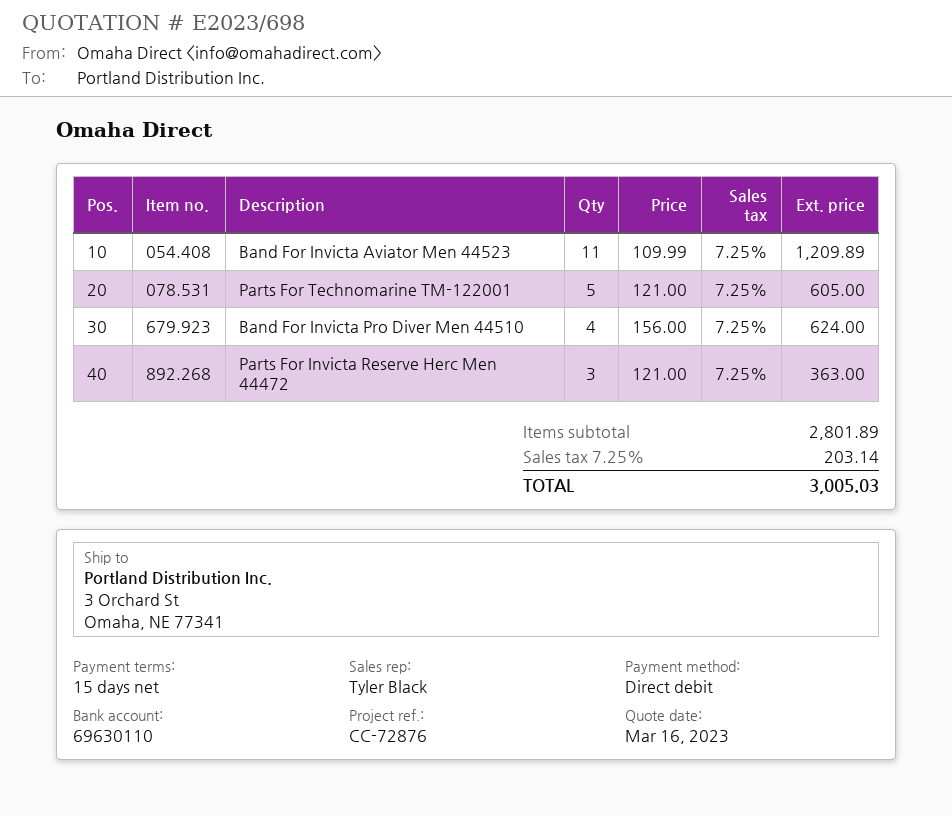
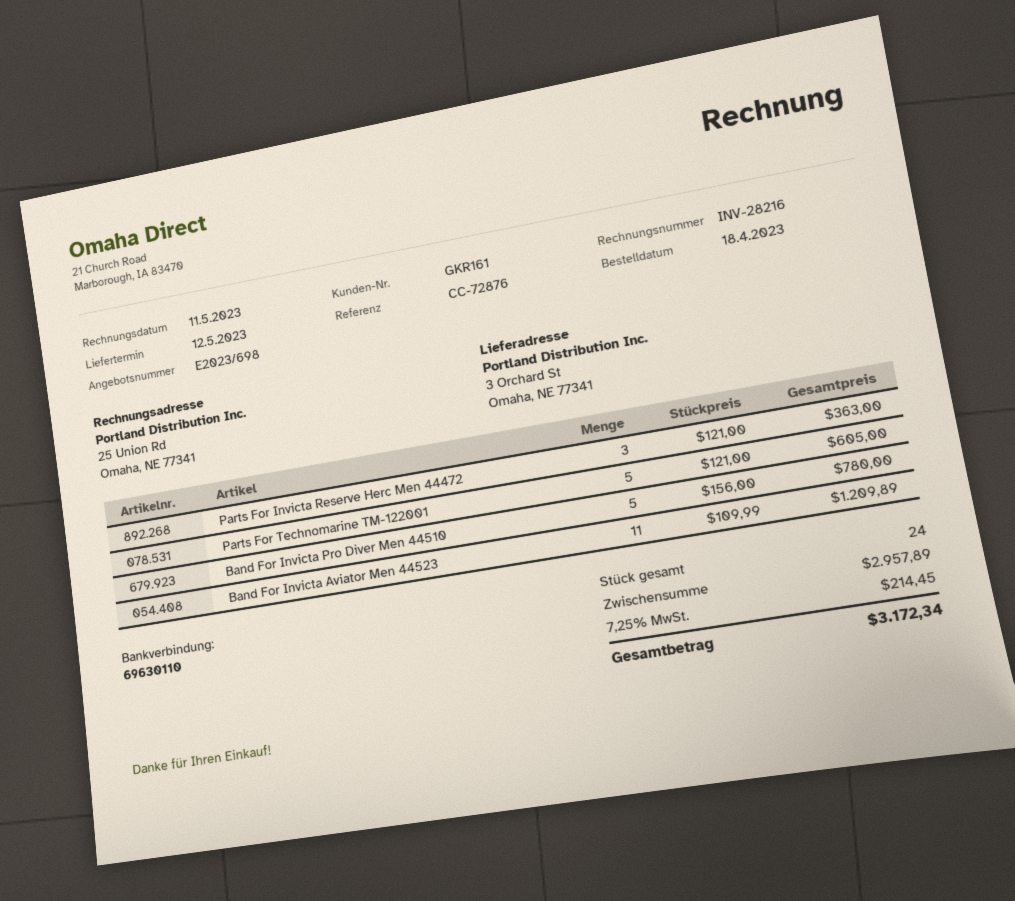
Band For Invicta Pro Diver Men 44510: 4 x 156.00 = 624.00 -> 5 x 156.00 = 780.00
subtotal: 2801.89 -> 2957.89
tax: 7.25% = 203.14 -> 7.25% = 214.45
total: 3005.03 -> 3172.34

